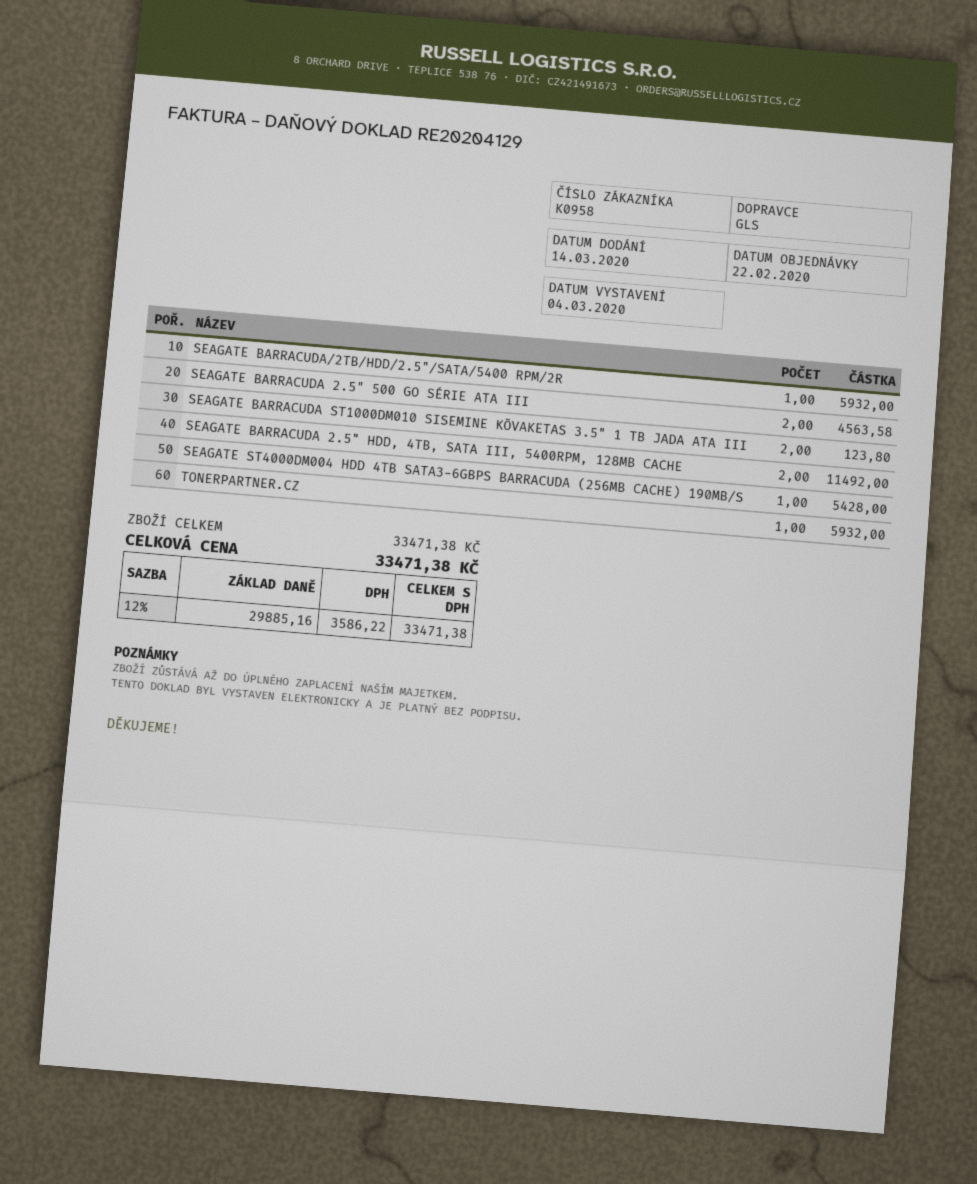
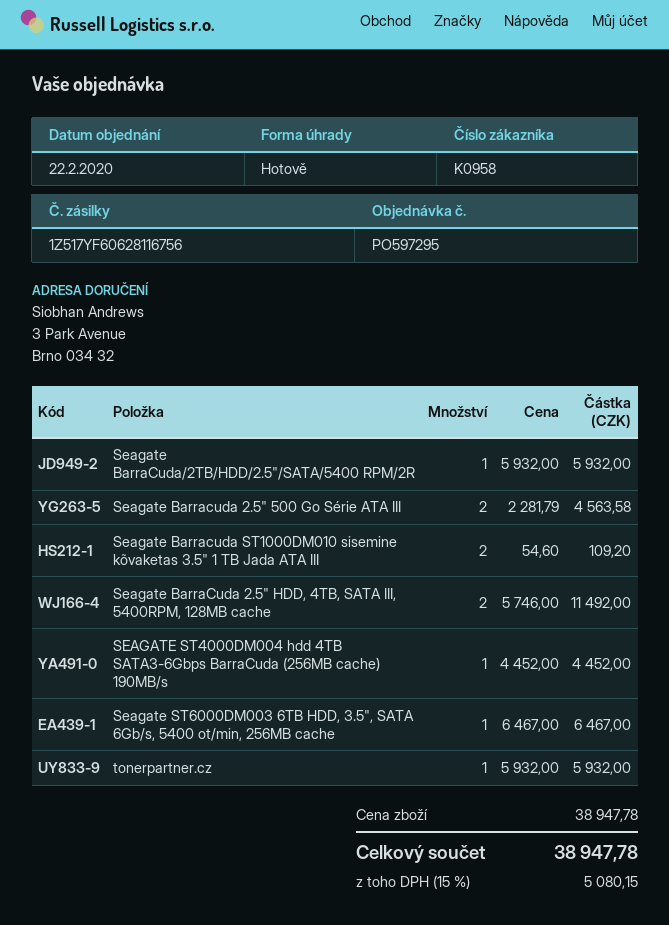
SEAGATE BARRACUDA ST1000DM010 SISEMINE KÕVAKETAS 3.5" 1 TB JADA ATA III: 2 for 123.80 -> 2 for 109.20
SEAGATE ST4000DM004 HDD 4TB SATA3-6GBPS BARRACUDA (256MB CACHE) 190MB/S: 1 for 5428.00 -> 1 for 4452.00
Seagate ST6000DM003 6TB HDD, 3.5", SATA 6Gb/s, 5400 ot/min, 256MB cache: none -> 1 for 6467.00
subtotal: 33471.38 -> 38947.78
tax: 12% = 3586.22 -> 15% = 5080.15
total: 33471.38 -> 38947.78

